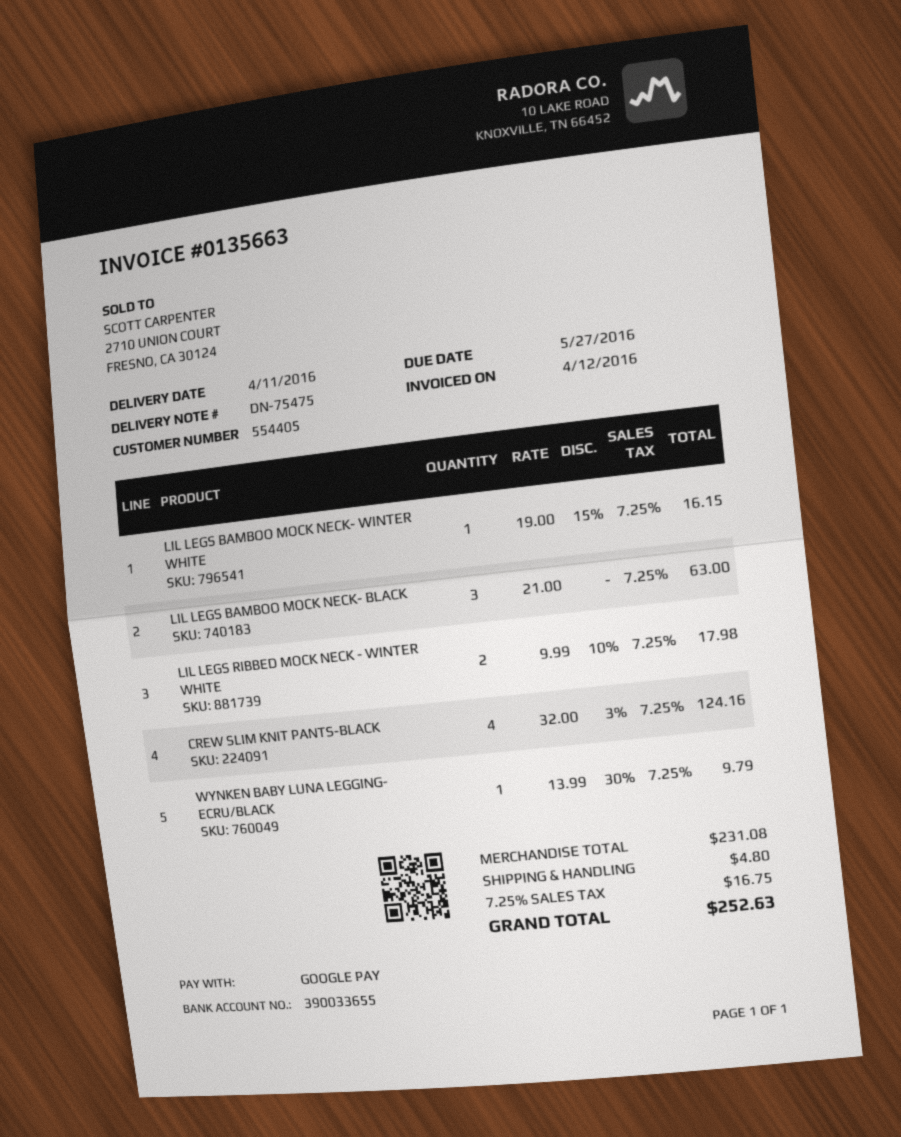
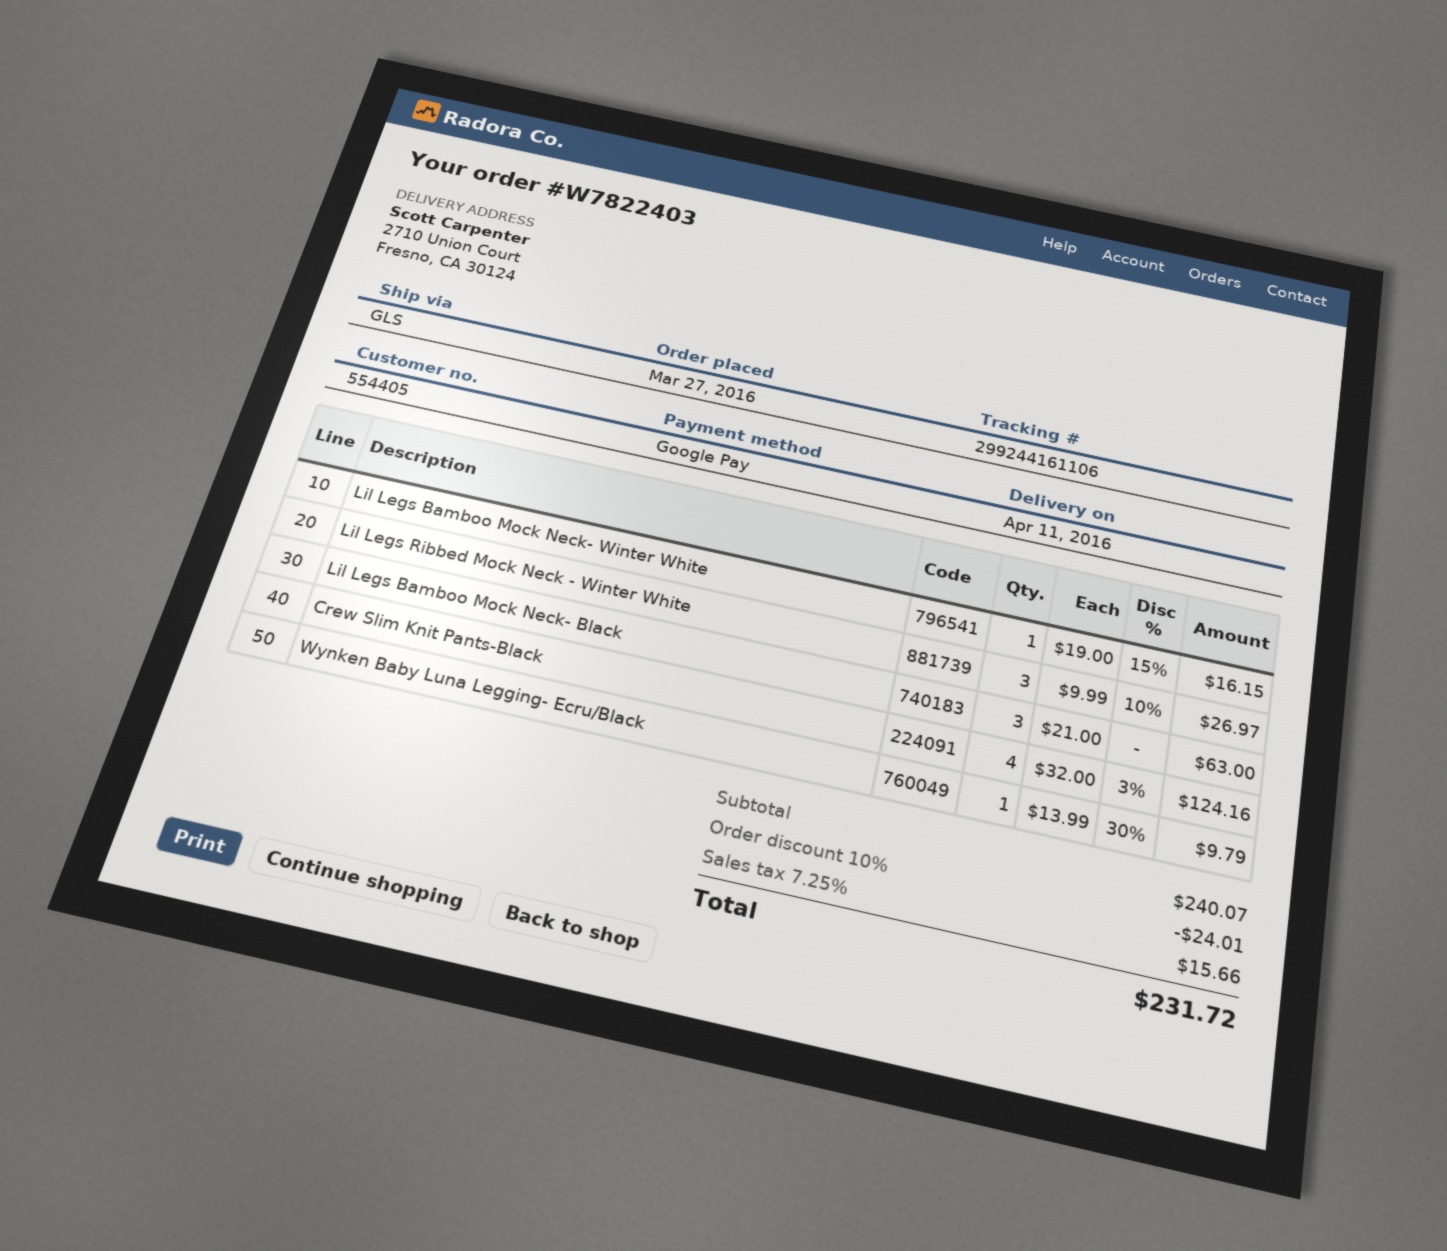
LIL LEGS RIBBED MOCK NECK - WINTER WHITE: 2 x 9.99 - 10% = 17.98 -> 3 x 9.99 - 10% = 26.97
subtotal: 231.08 -> 240.07
discount: none -> 10% = 24.01
shipping: 4.80 -> none
tax: 7.25% = 16.75 -> 7.25% = 15.66
total: 252.63 -> 231.72

